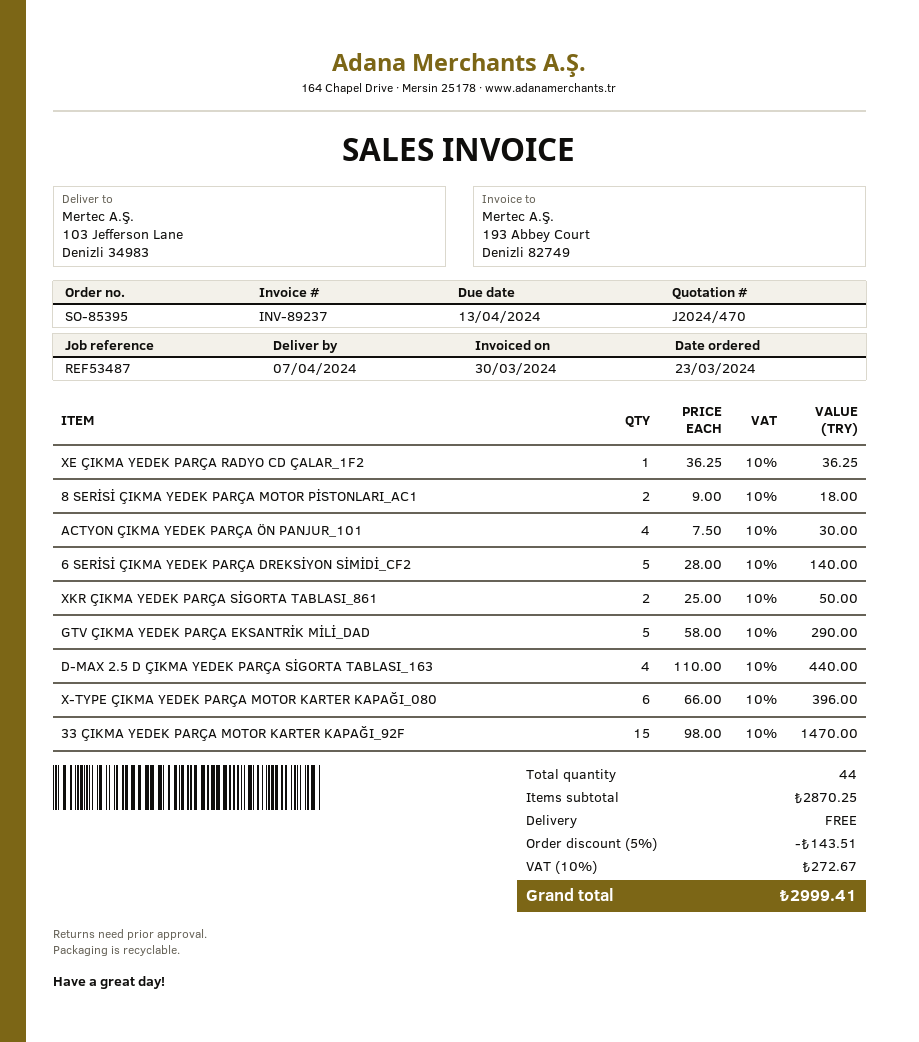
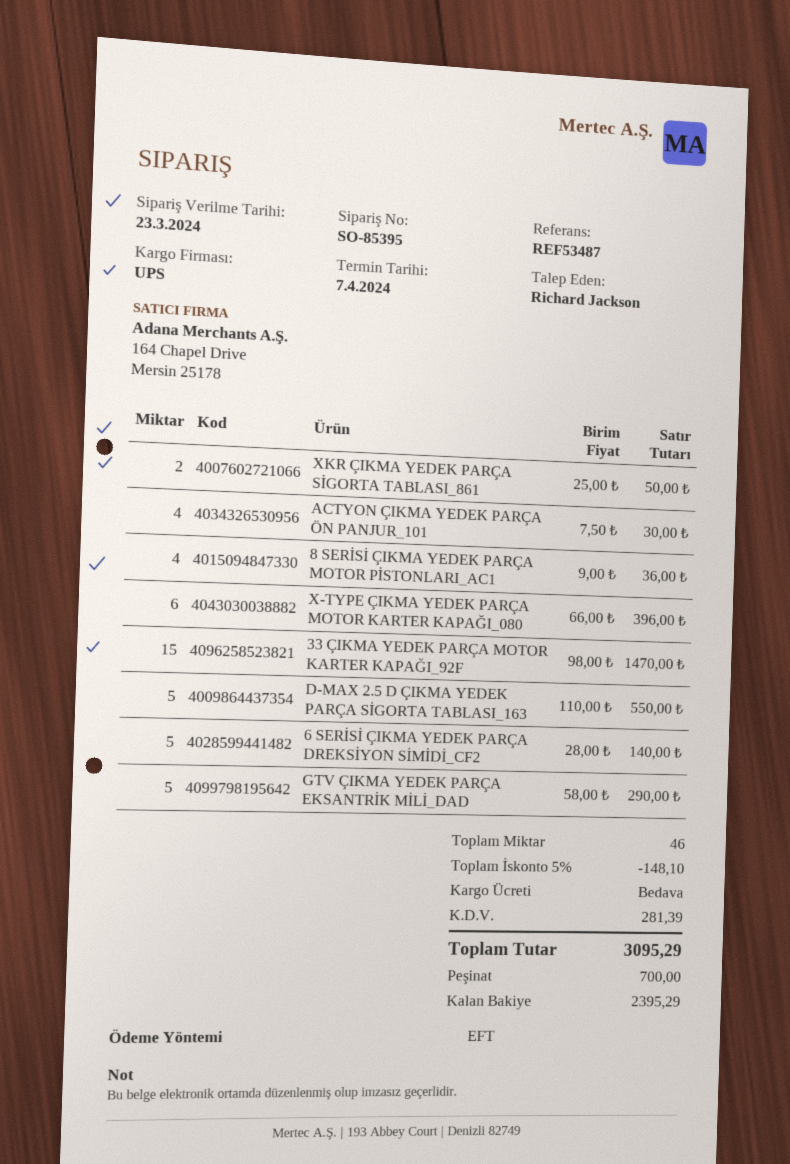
XE ÇIKMA YEDEK PARÇA RADYO CD ÇALAR_1F2: 1 x 36.25 = 36.25 -> none
8 SERİSİ ÇIKMA YEDEK PARÇA MOTOR PİSTONLARI_AC1: 2 x 9.00 = 18.00 -> 4 x 9.00 = 36.00
D-MAX 2.5 D ÇIKMA YEDEK PARÇA SİGORTA TABLASI_163: 4 x 110.00 = 440.00 -> 5 x 110.00 = 550.00
total quantity: 44 -> 46
discount: 5% = 143.51 -> 5% = 148.10
tax: 272.67 -> 281.39
total: 2999.41 -> 3095.29

